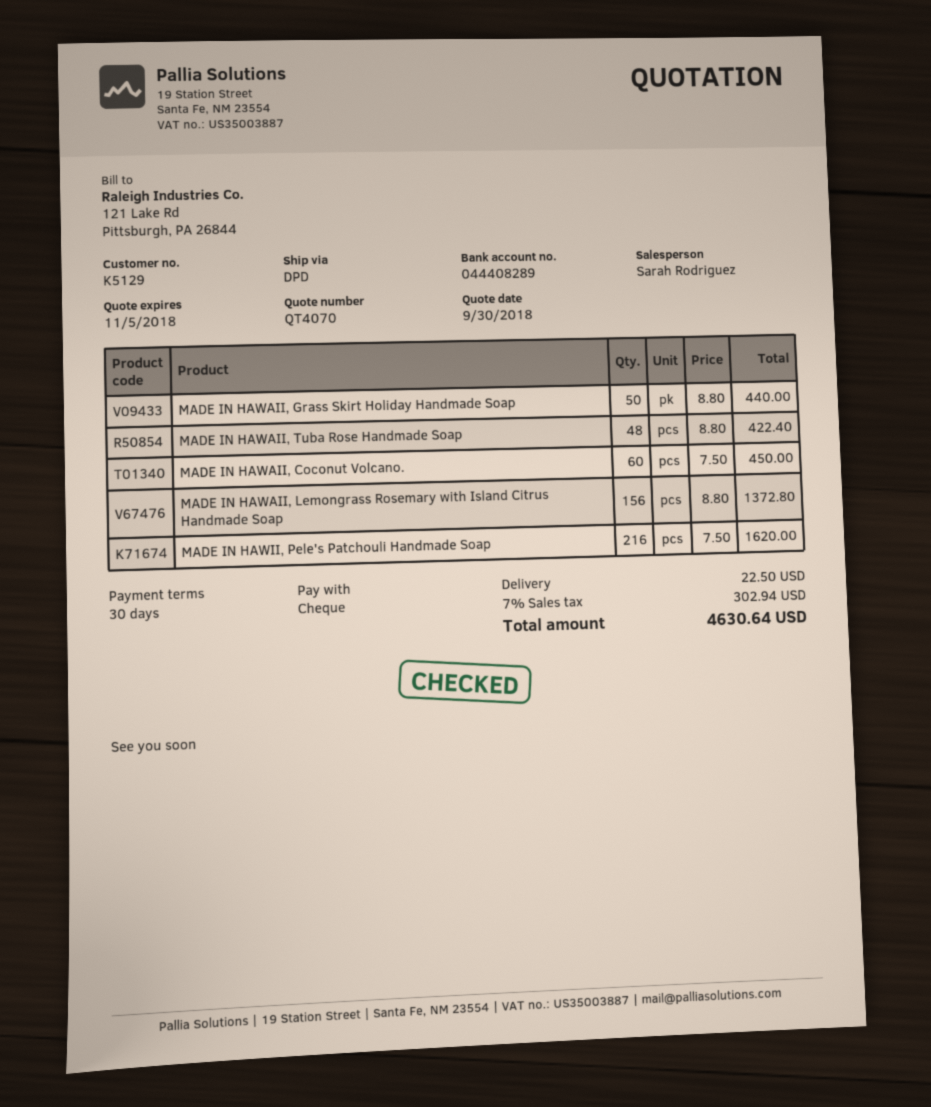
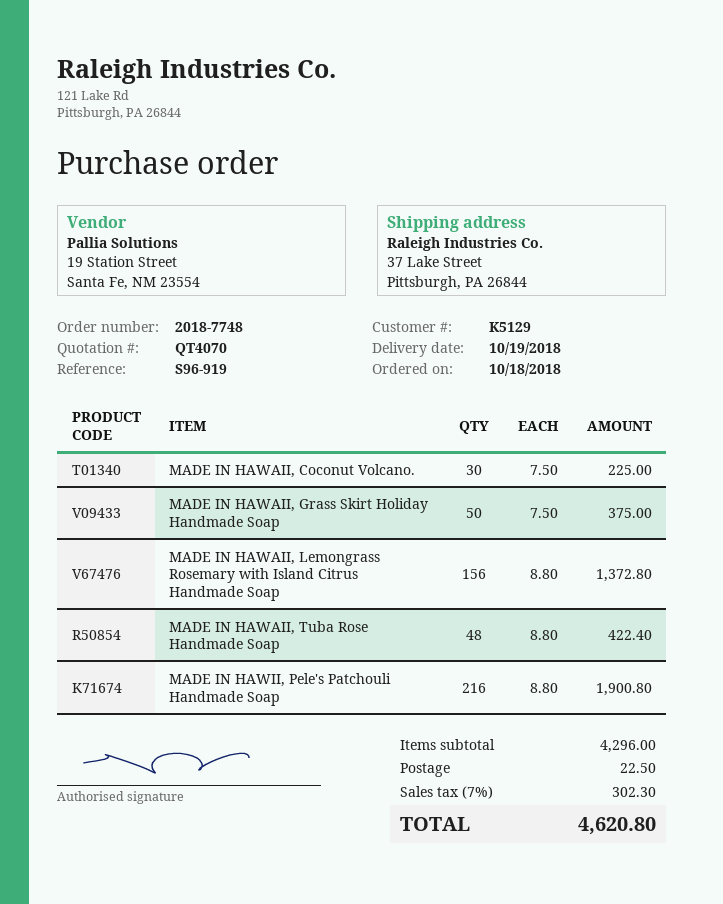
MADE IN HAWAII, Grass Skirt Holiday Handmade Soap: 50 x 8.80 = 440.00 -> 50 x 7.50 = 375.00
MADE IN HAWAII, Coconut Volcano.: 60 x 7.50 = 450.00 -> 30 x 7.50 = 225.00
MADE IN HAWII, Pele's Patchouli Handmade Soap: 216 x 7.50 = 1620.00 -> 216 x 8.80 = 1900.80
tax: 7% = 302.94 -> 7% = 302.30
total: 4630.64 -> 4620.80

